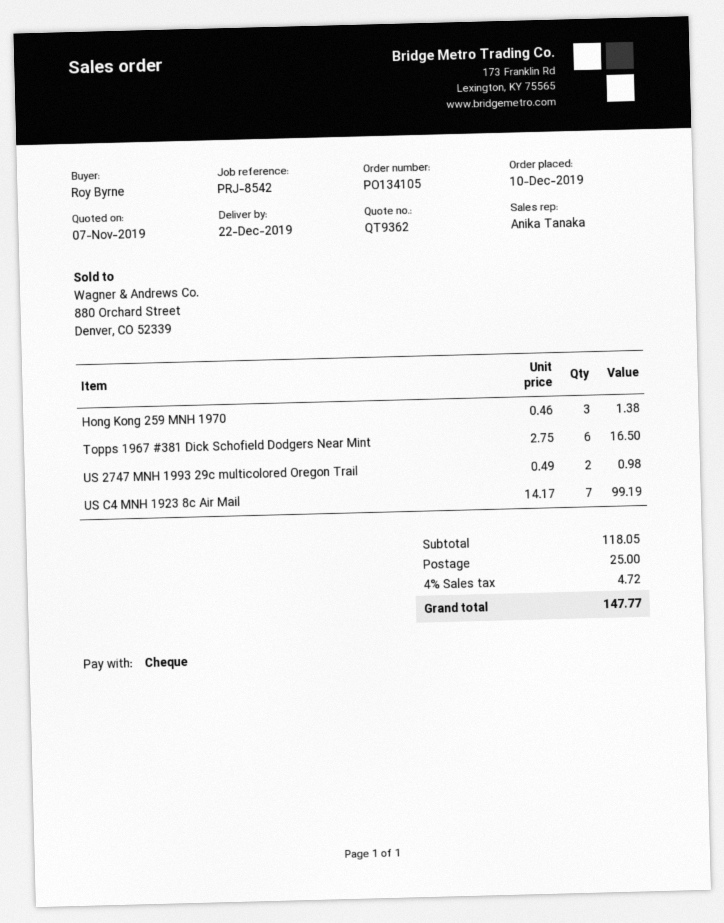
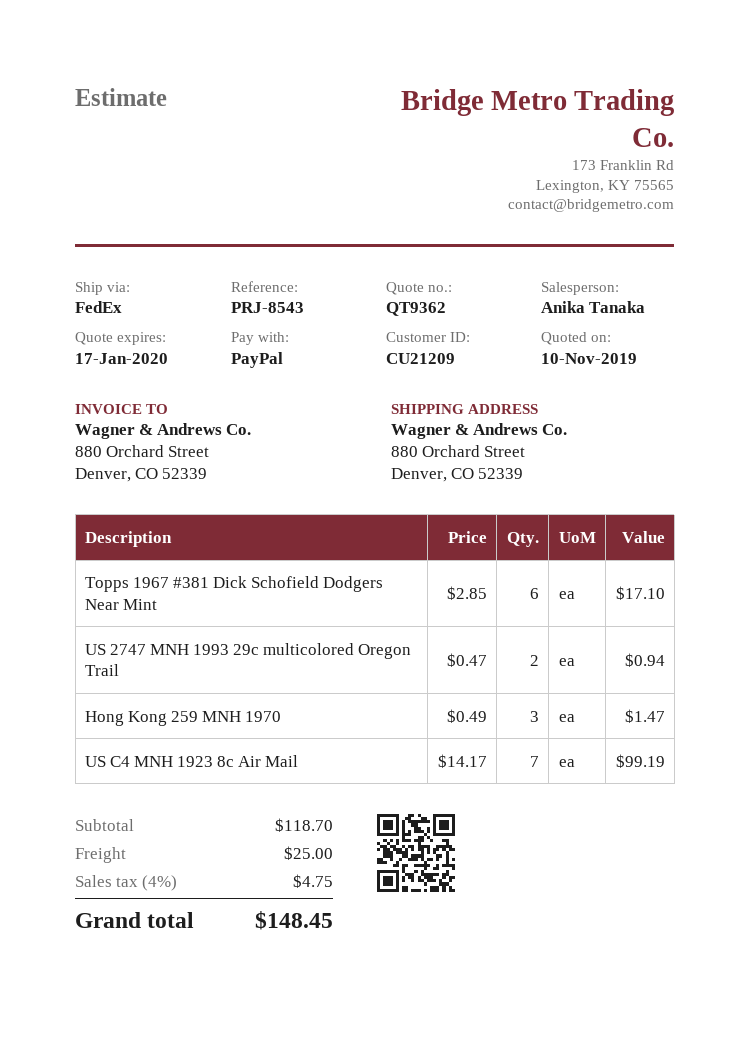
quote date: 2019-11-07 -> 2019-11-10
reference: PRJ-8542 -> PRJ-8543
payment method: cheque -> PayPal
Hong Kong 259 MNH 1970: 3 x 0.46 = 1.38 -> 3 x 0.49 = 1.47
Topps 1967 #381 Dick Schofield Dodgers Near Mint: 6 x 2.75 = 16.50 -> 6 x 2.85 = 17.10
US 2747 MNH 1993 29c multicolored Oregon Trail: 2 x 0.49 = 0.98 -> 2 x 0.47 = 0.94
subtotal: 118.05 -> 118.70
tax: 4% = 4.72 -> 4% = 4.75
total: 147.77 -> 148.45

